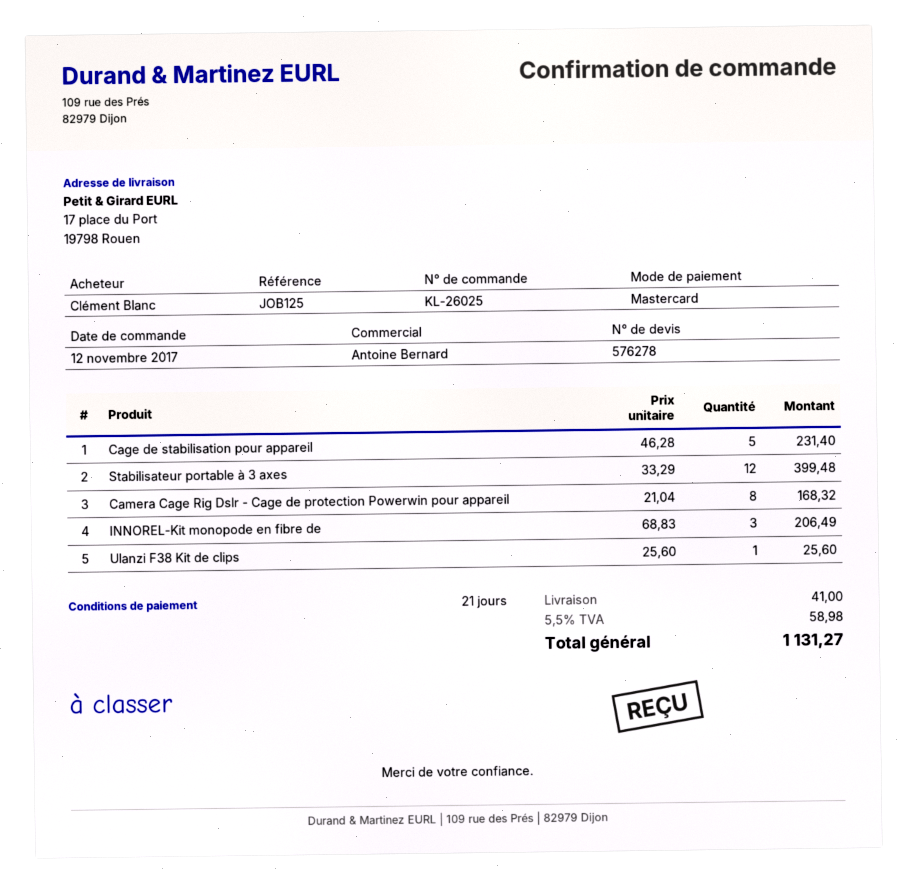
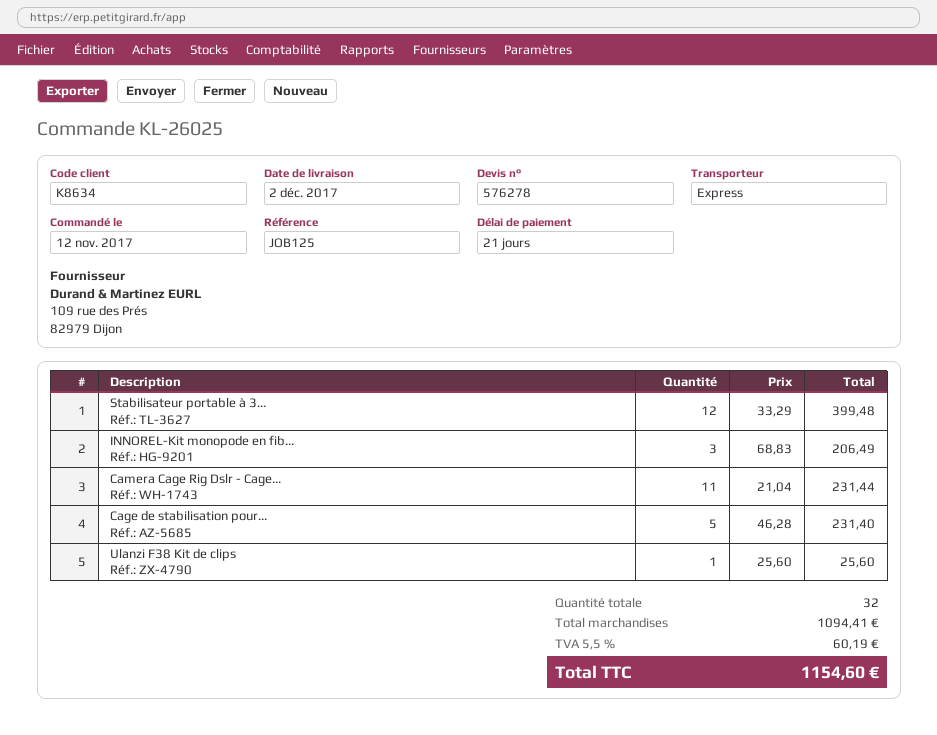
Camera Cage Rig Dslr - Cage de protection Powerwin pour appareil: 8 x 21.04 = 168.32 -> 11 x 21.04 = 231.44
shipping: 41.00 -> none
tax: 5.5% = 58.98 -> 5.5% = 60.19
total: 1131.27 -> 1154.60

